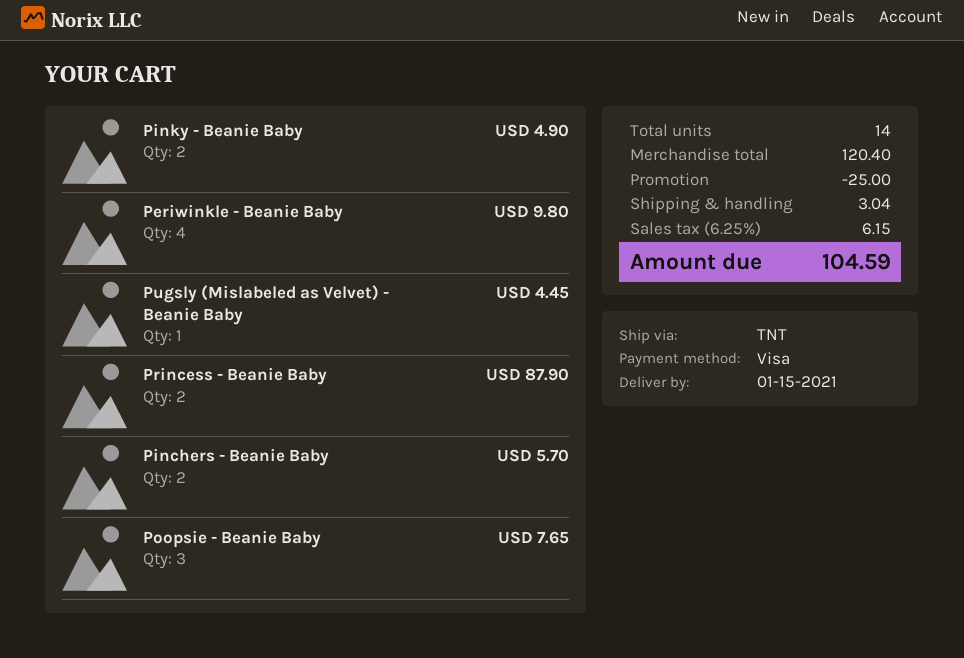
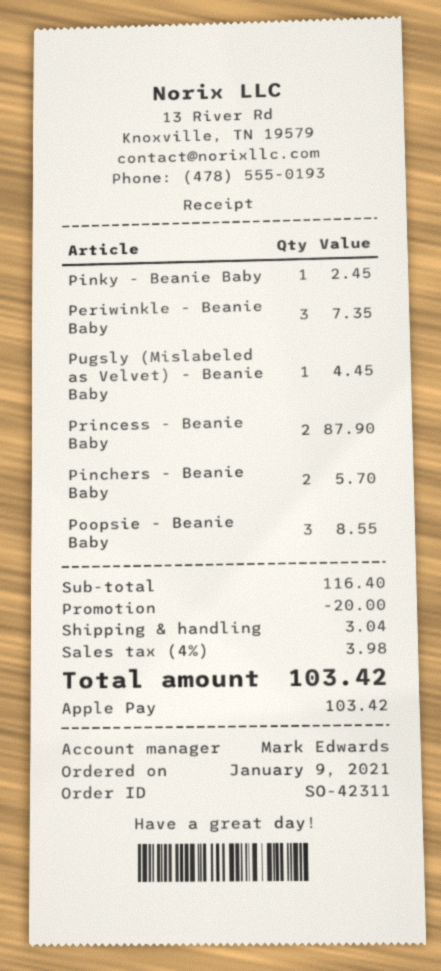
payment method: Visa -> Apple Pay
Pinky - Beanie Baby: 2 for 4.90 -> 1 for 2.45
Periwinkle - Beanie Baby: 4 for 9.80 -> 3 for 7.35
Poopsie - Beanie Baby: 3 for 7.65 -> 3 for 8.55
subtotal: 120.40 -> 116.40
discount: 25.00 -> 20.00
tax: 6.25% = 6.15 -> 4% = 3.98
total: 104.59 -> 103.42

